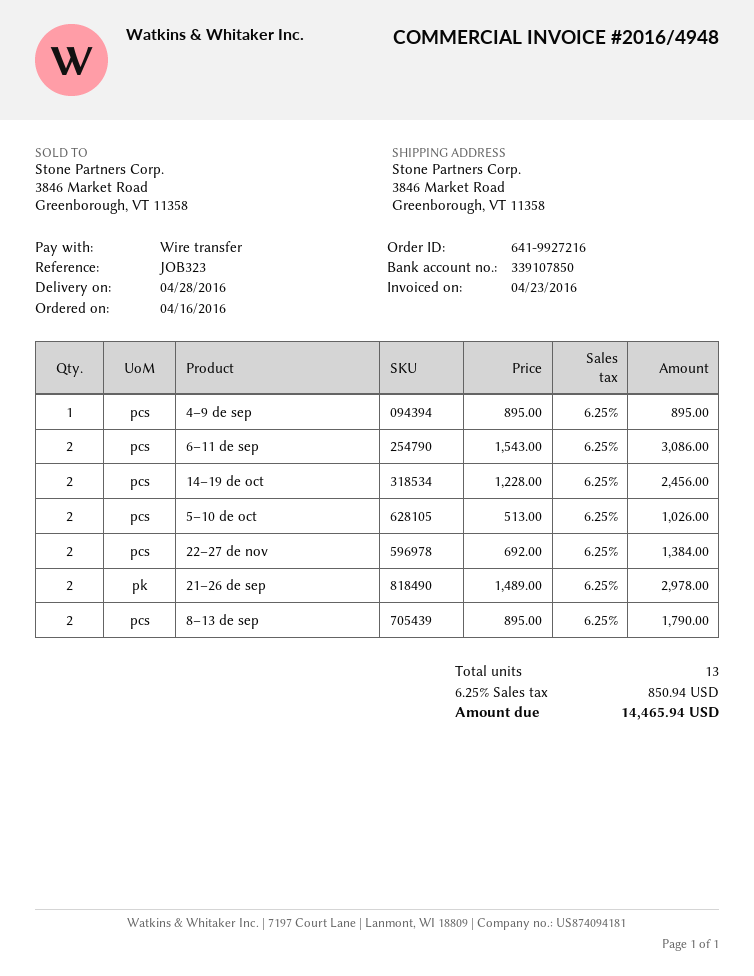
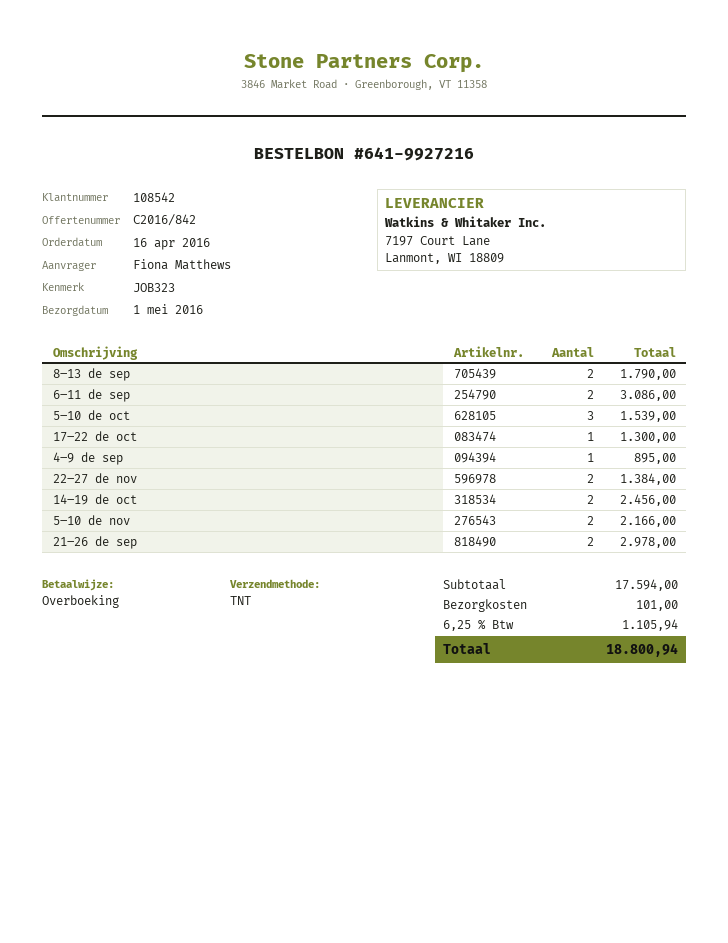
delivery date: 2016-04-28 -> 2016-05-01
5–10 de oct: 2 for 1026.00 -> 3 for 1539.00
17–22 de oct: none -> 1 for 1300.00
5–10 de nov: none -> 2 for 2166.00
shipping: none -> 101.00
tax: 6.25% = 850.94 -> 6.25% = 1105.94
total: 14465.94 -> 18800.94

